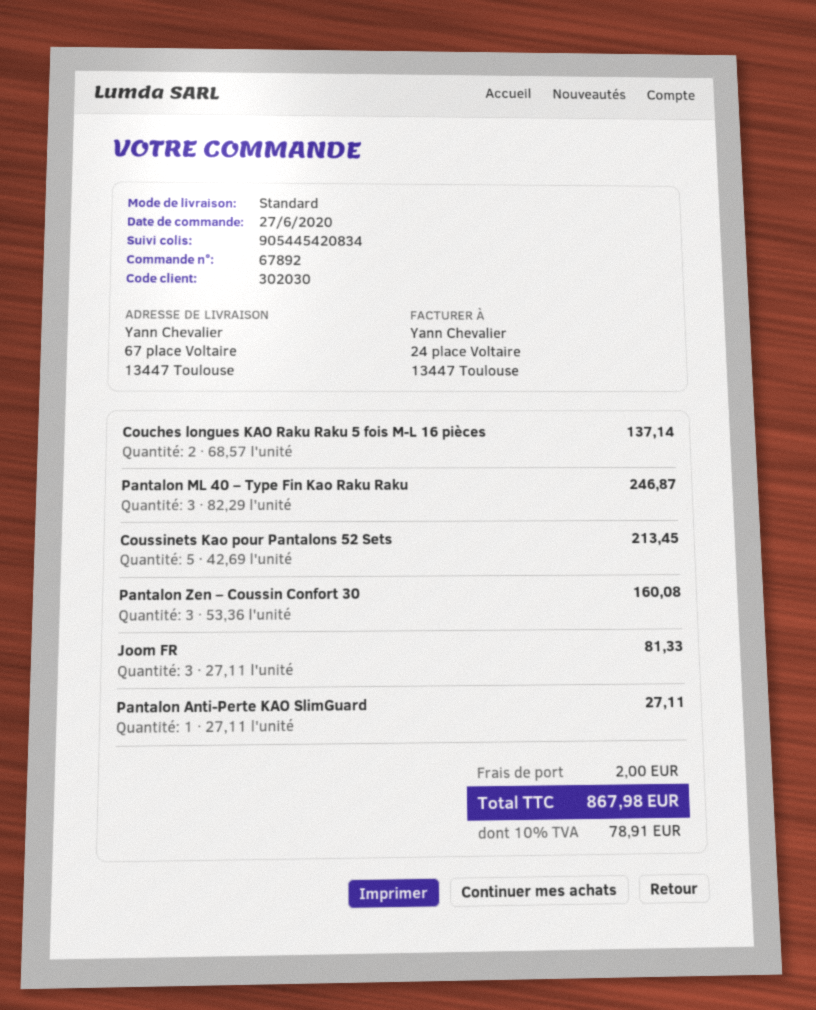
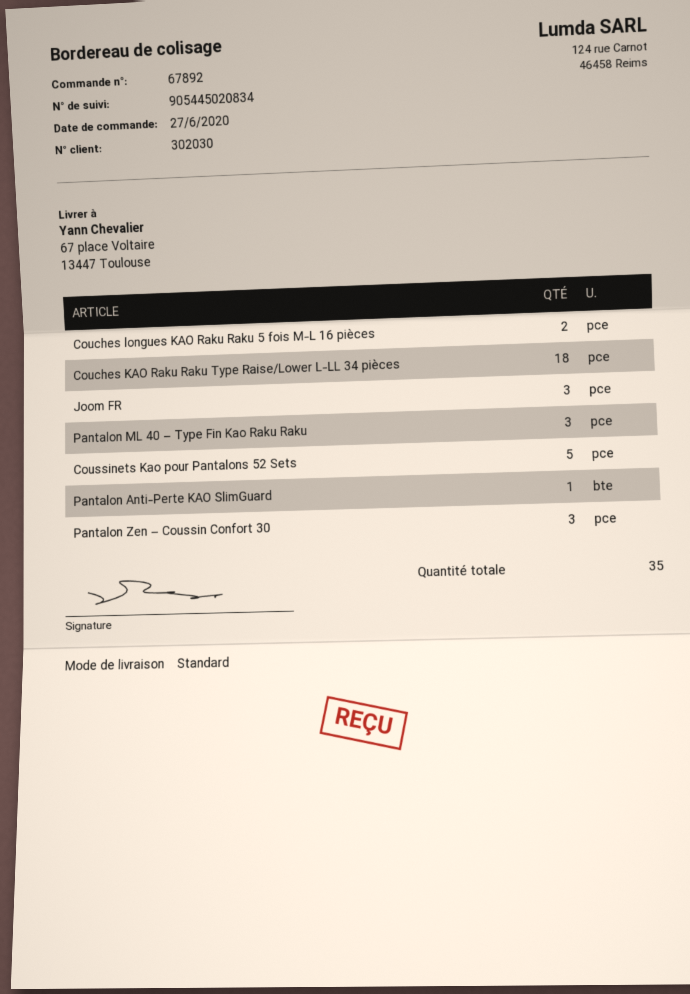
tracking number: 905445420834 -> 905445020834
Couches KAO Raku Raku Type Raise/Lower L-LL 34 pièces: none -> 18

